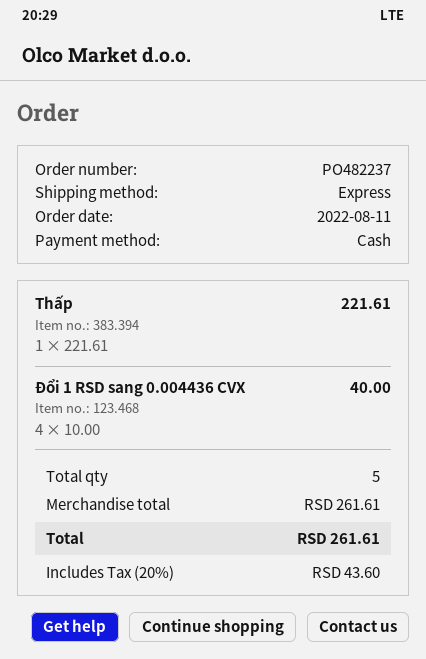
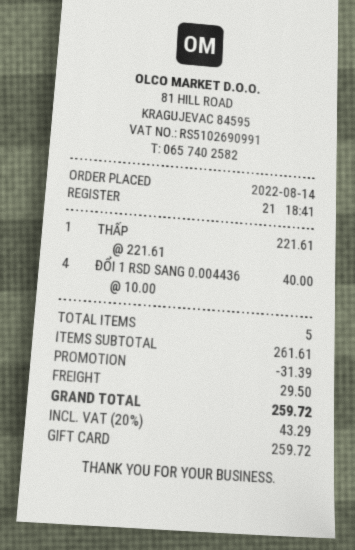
order date: 2022-08-11 -> 2022-08-14
payment method: cash -> gift card
discount: none -> 31.39
shipping: none -> 29.50
tax: 20% = 43.60 -> 20% = 43.29
total: 261.61 -> 259.72

